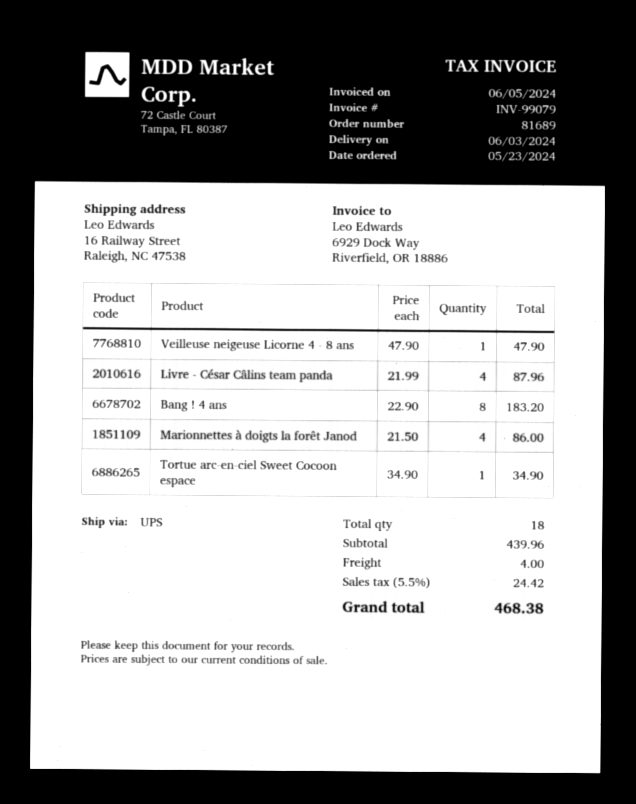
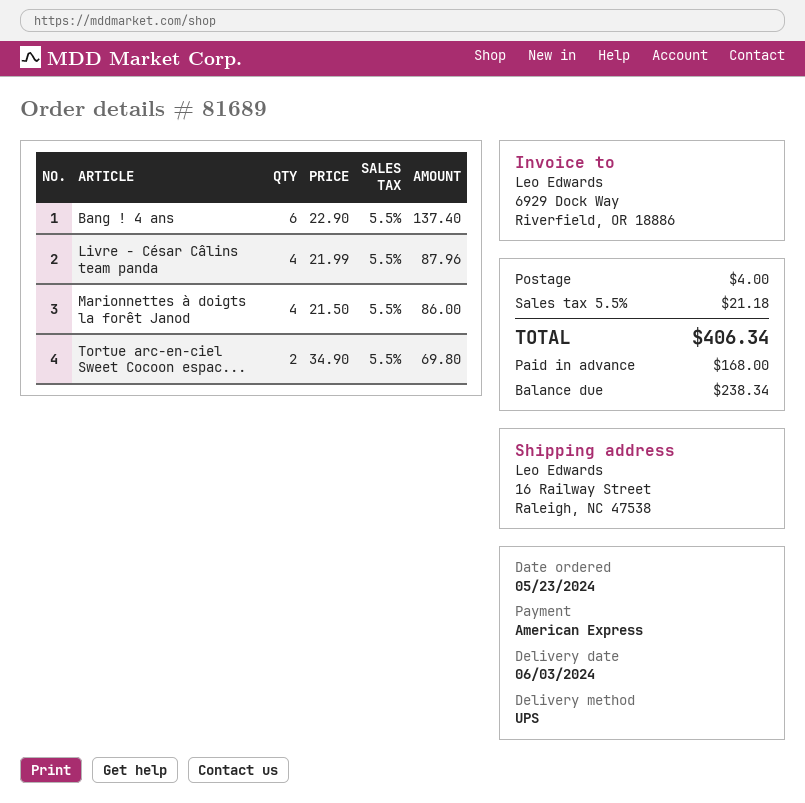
Veilleuse neigeuse Licorne 4 - 8 ans: 1 x 47.90 = 47.90 -> none
Bang ! 4 ans: 8 x 22.90 = 183.20 -> 6 x 22.90 = 137.40
Tortue arc-en-ciel Sweet Cocoon espace: 1 x 34.90 = 34.90 -> 2 x 34.90 = 69.80
tax: 5.5% = 24.42 -> 5.5% = 21.18
total: 468.38 -> 406.34

